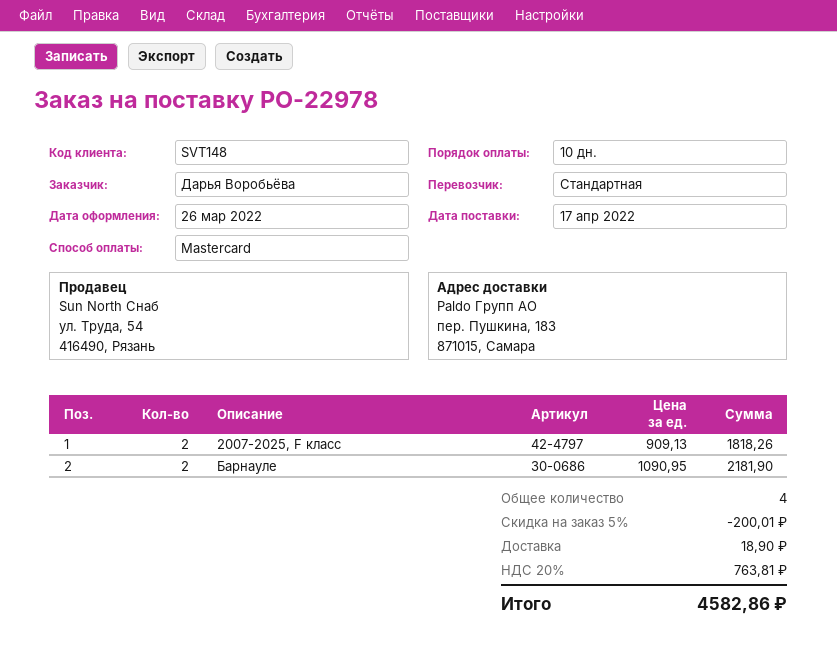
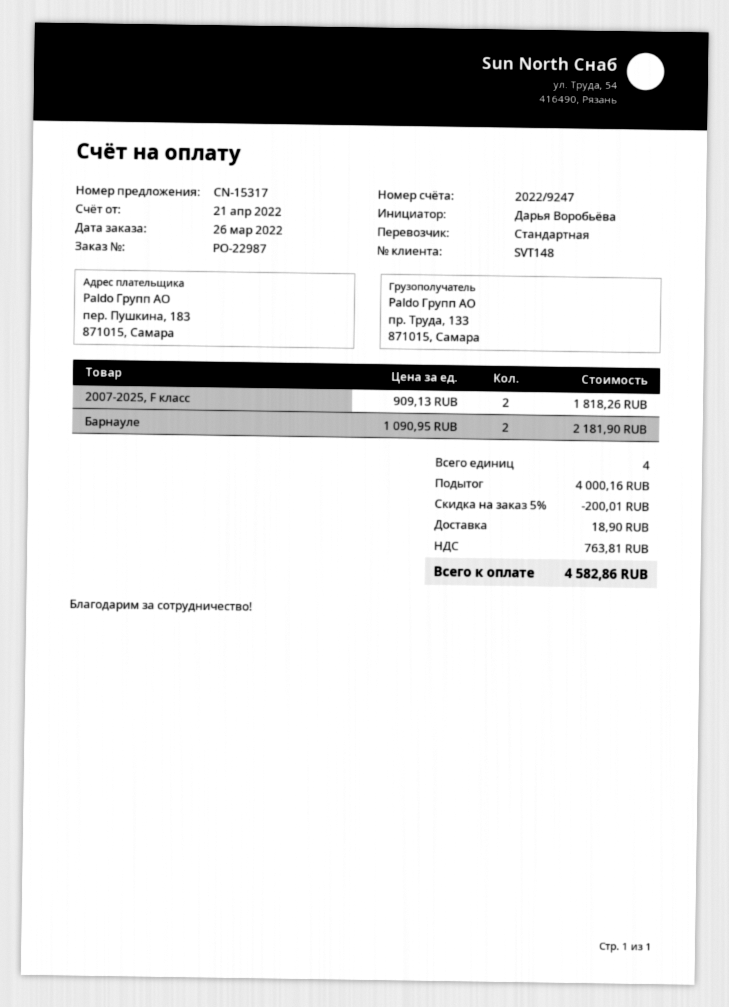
order number: PO-22978 -> PO-22987
ship to: пер. Пушкина, 183, 871015, Самара -> пр. Труда, 133, 871015, Самара

